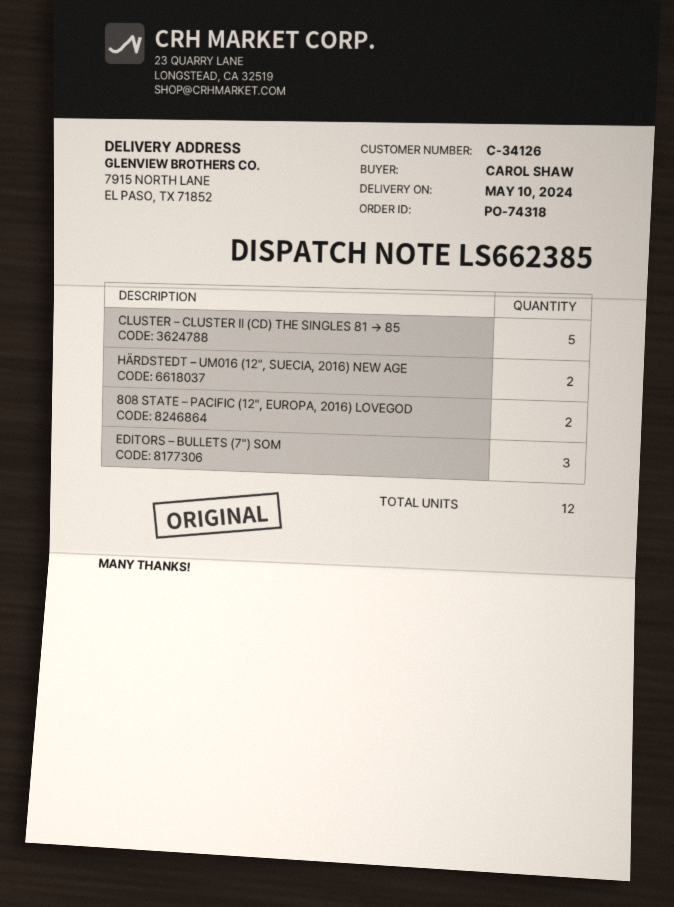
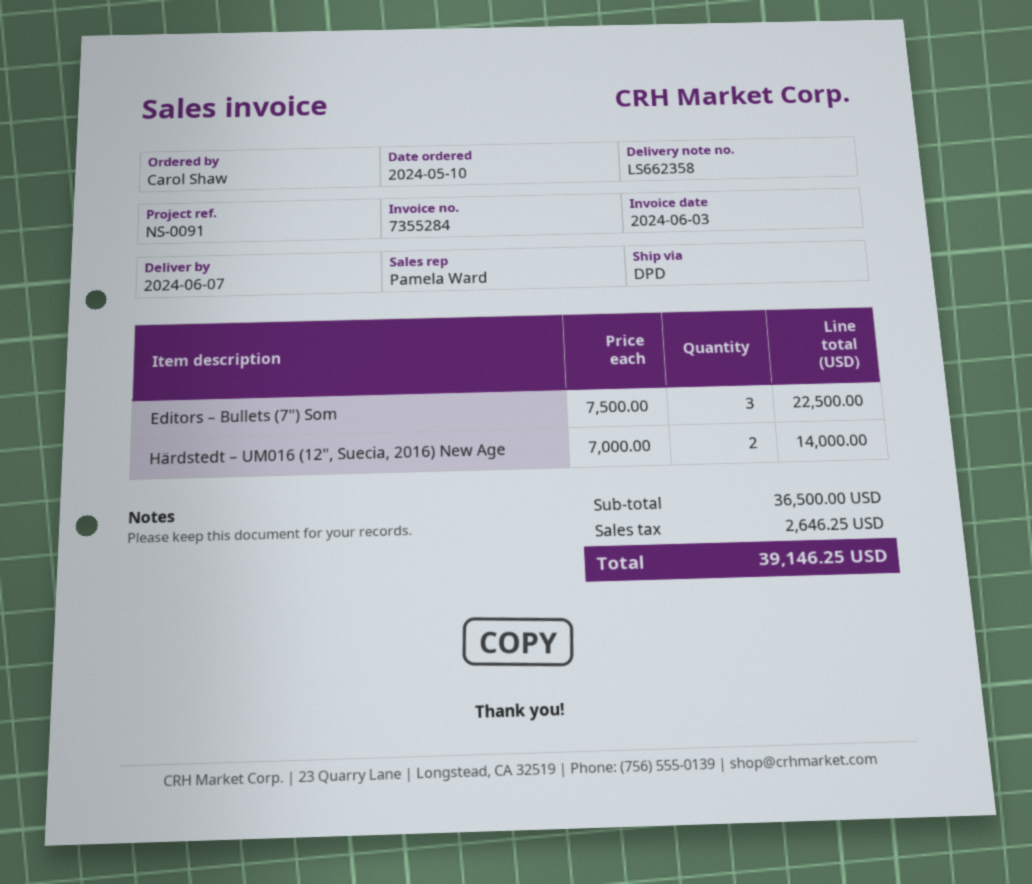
delivery note number: LS662385 -> LS662358
delivery date: 2024-05-10 -> 2024-06-07
CLUSTER – CLUSTER II (CD) THE SINGLES 81 → 85: 5 -> none
808 STATE – PACIFIC (12", EUROPA, 2016) LOVEGOD: 2 -> none

